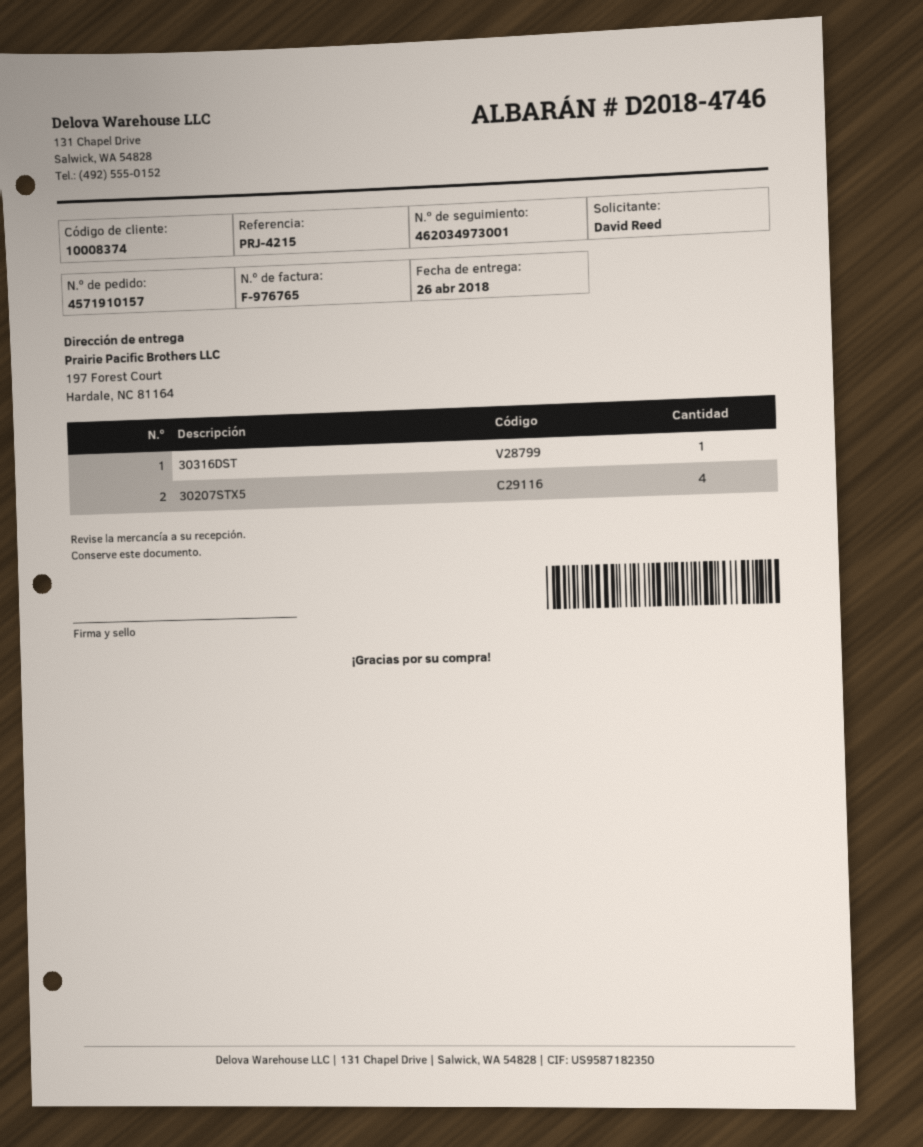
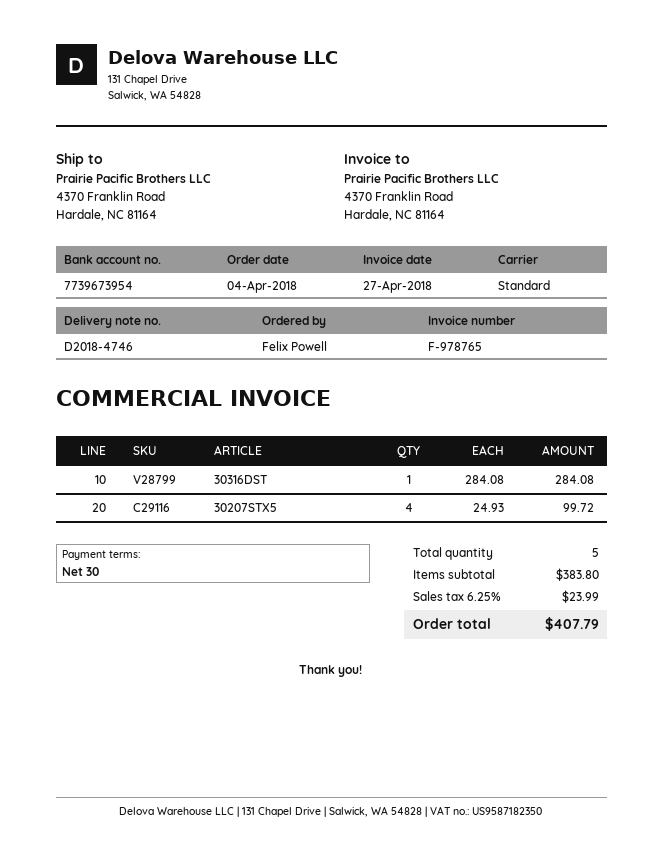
invoice number: F-976765 -> F-978765
ordered by: David Reed -> Felix Powell
ship to: 197 Forest Court, Hardale, NC 81164 -> 4370 Franklin Road, Hardale, NC 81164

